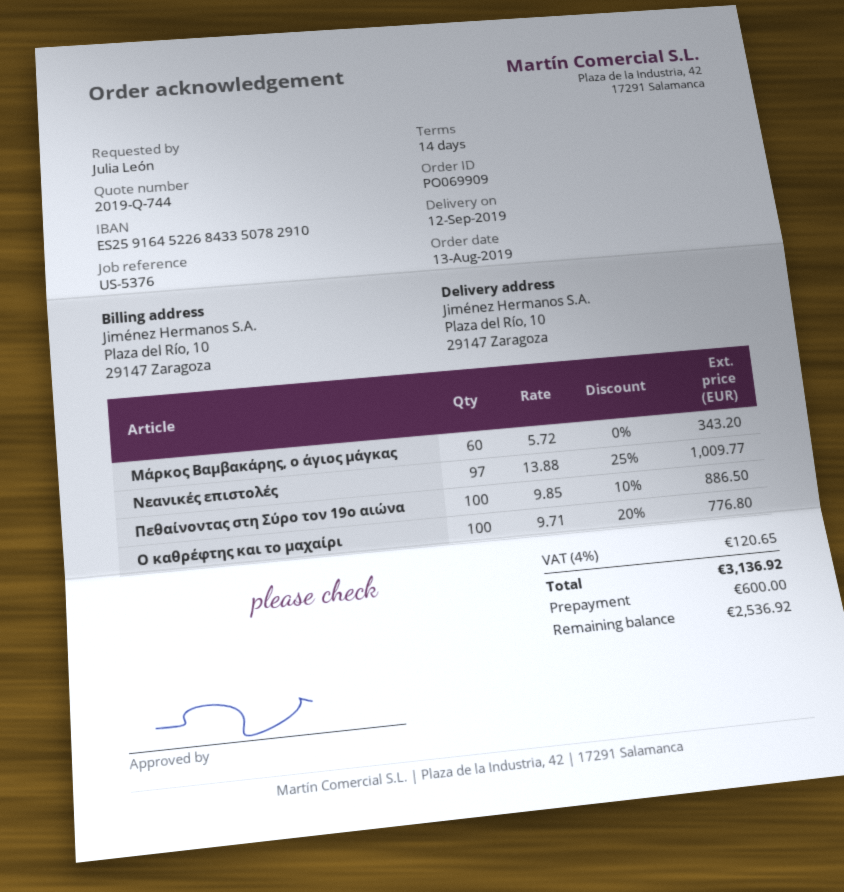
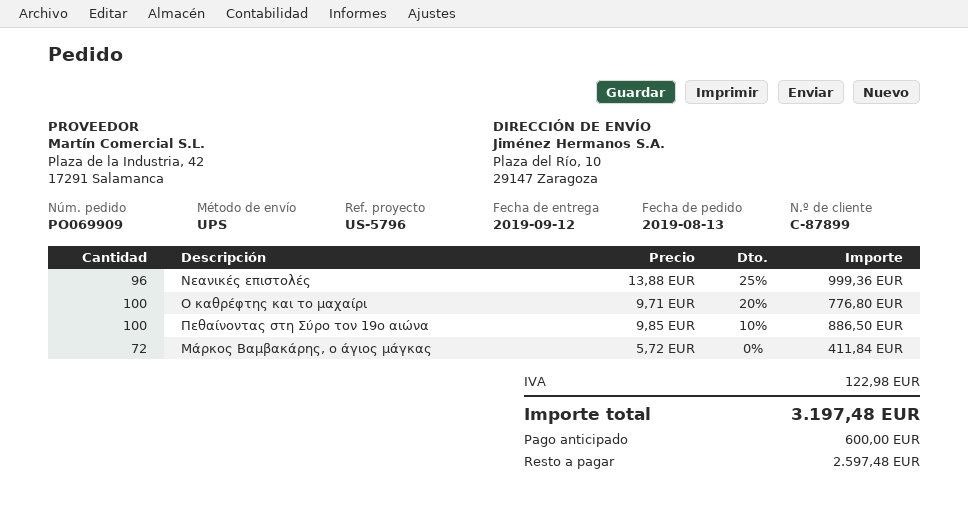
reference: US-5376 -> US-5796
Μάρκος Βαμβακάρης, ο άγιος μάγκας: 60 x 5.72 = 343.20 -> 72 x 5.72 = 411.84
Νεανικές επιστολές: 97 x 13.88 - 25% = 1009.77 -> 96 x 13.88 - 25% = 999.36
tax: 120.65 -> 122.98
total: 3136.92 -> 3197.48
balance: 2536.92 -> 2597.48

